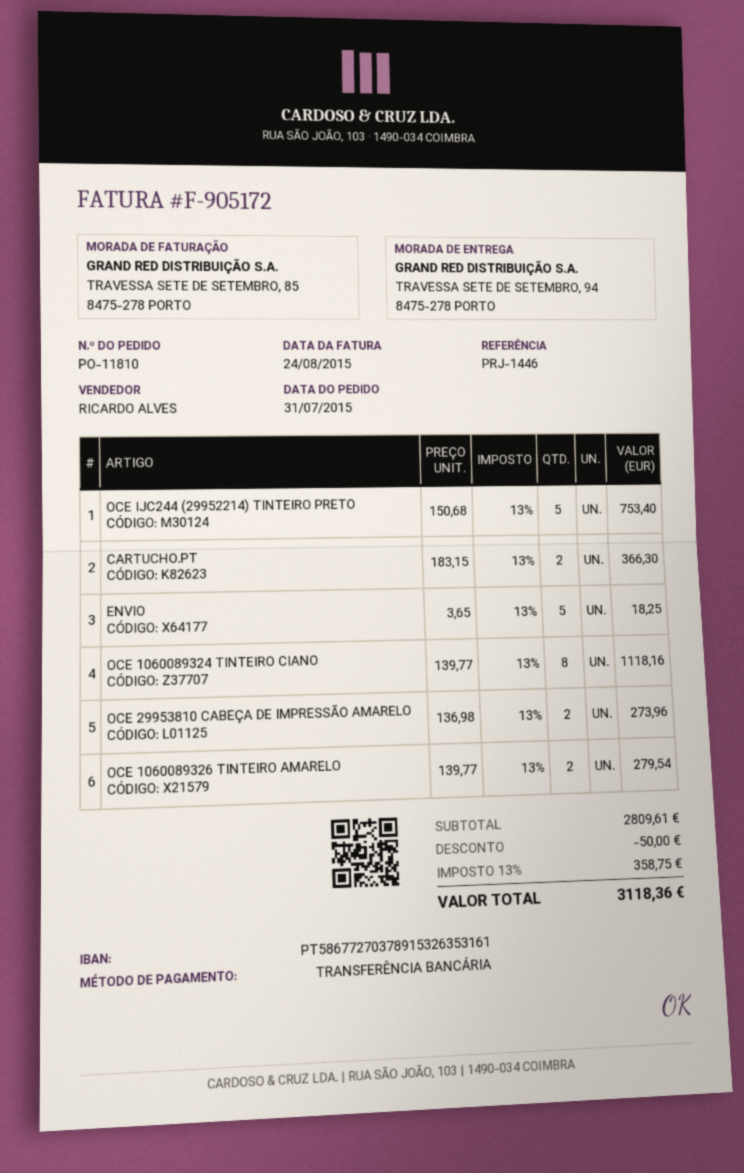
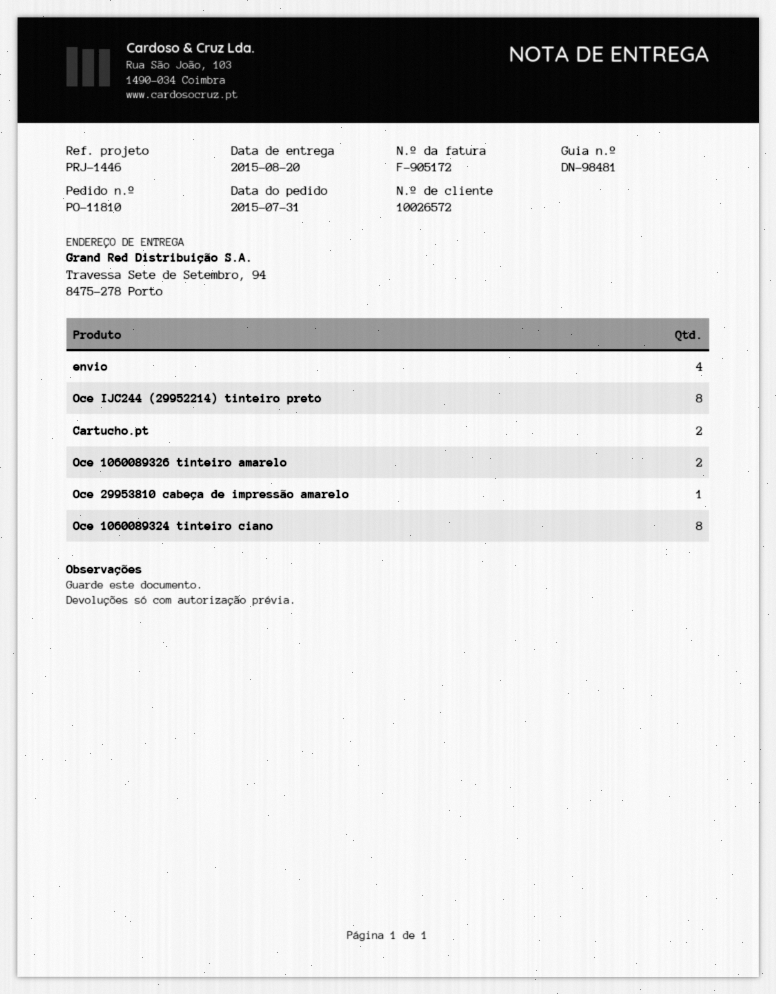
OCE IJC244 (29952214) TINTEIRO PRETO: 5 -> 8
ENVIO: 5 -> 4
OCE 29953810 CABEÇA DE IMPRESSÃO AMARELO: 2 -> 1

